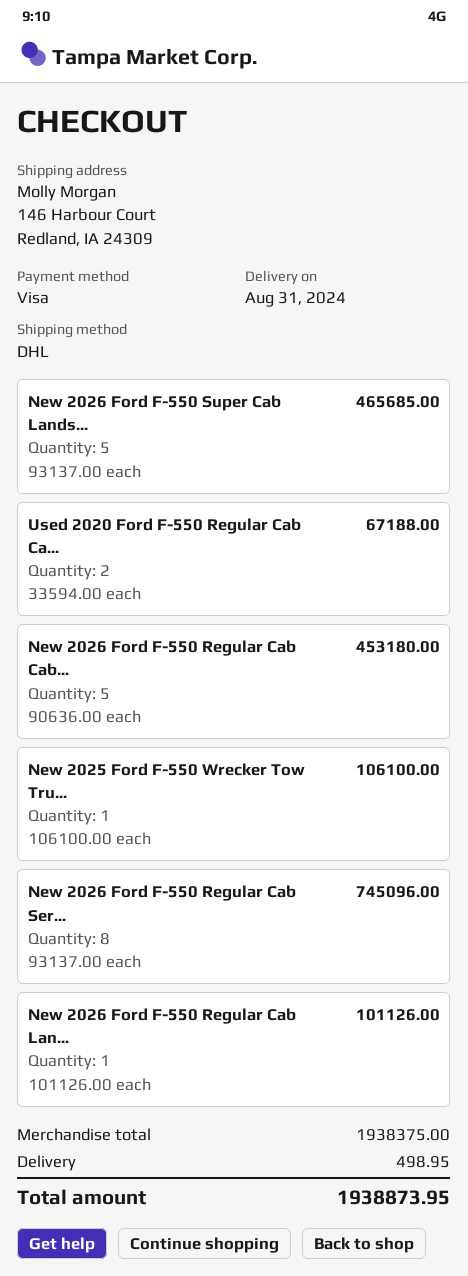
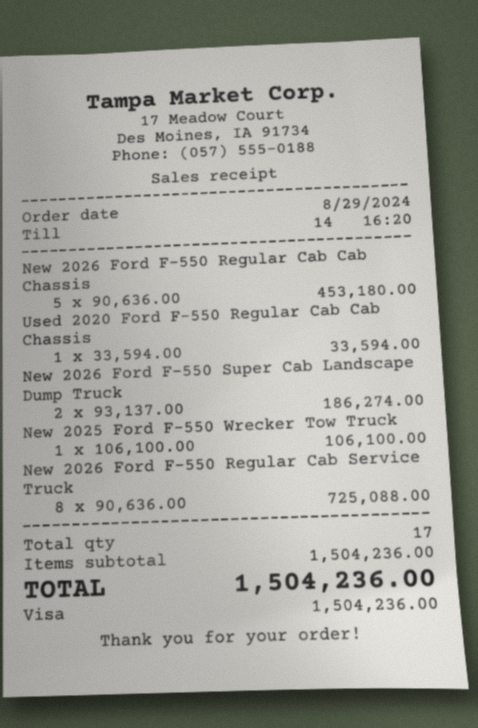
New 2026 Ford F-550 Super Cab Lands...: 5 x 93137.00 = 465685.00 -> 2 x 93137.00 = 186274.00
Used 2020 Ford F-550 Regular Cab Ca...: 2 x 33594.00 = 67188.00 -> 1 x 33594.00 = 33594.00
New 2026 Ford F-550 Regular Cab Ser...: 8 x 93137.00 = 745096.00 -> 8 x 90636.00 = 725088.00
New 2026 Ford F-550 Regular Cab Lan...: 1 x 101126.00 = 101126.00 -> none
subtotal: 1938375.00 -> 1504236.00
shipping: 498.95 -> none
total: 1938873.95 -> 1504236.00

